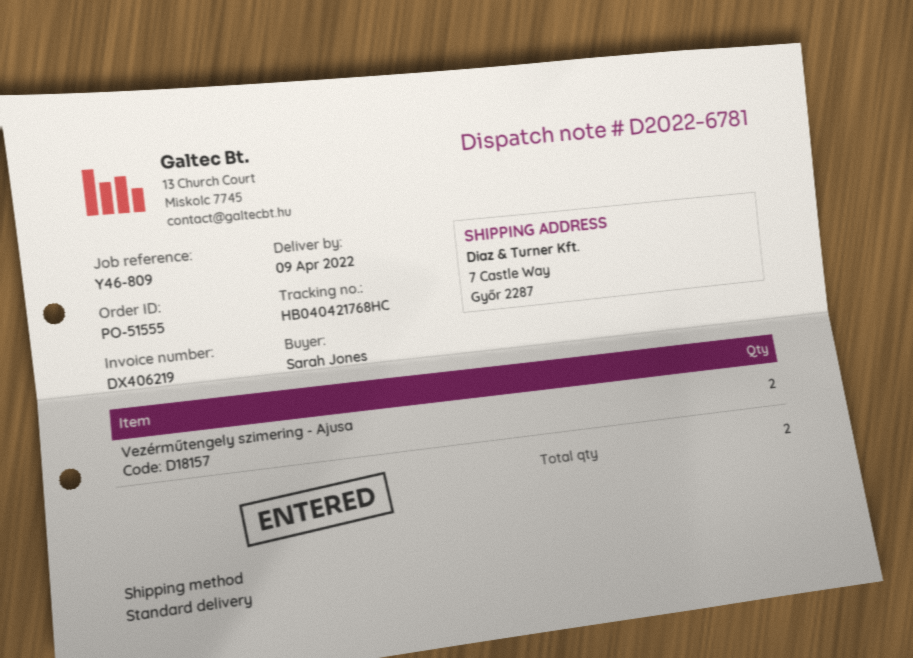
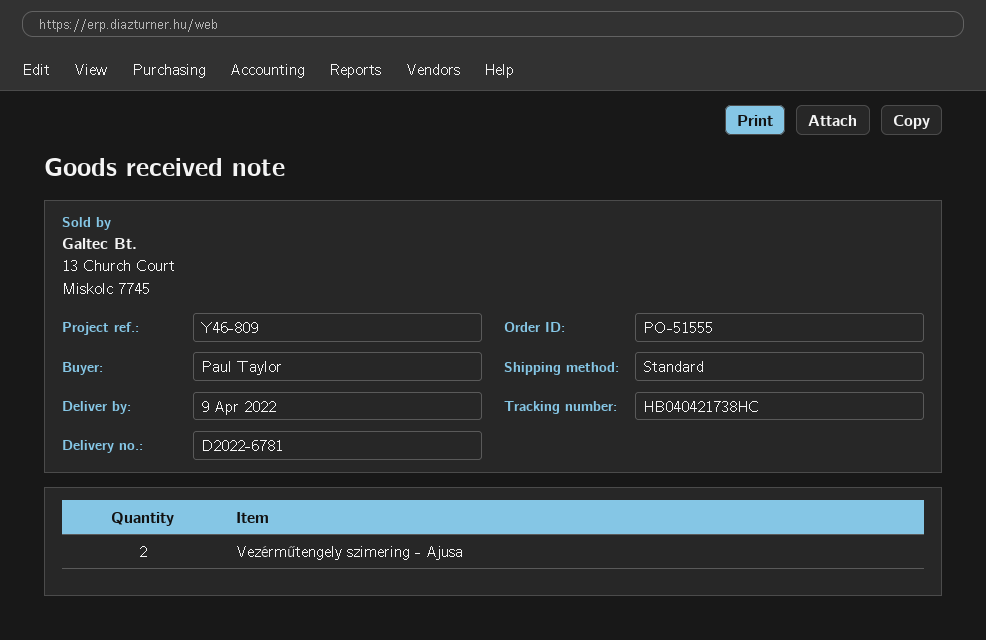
ordered by: Sarah Jones -> Paul Taylor
tracking number: HB040421768HC -> HB040421738HC

